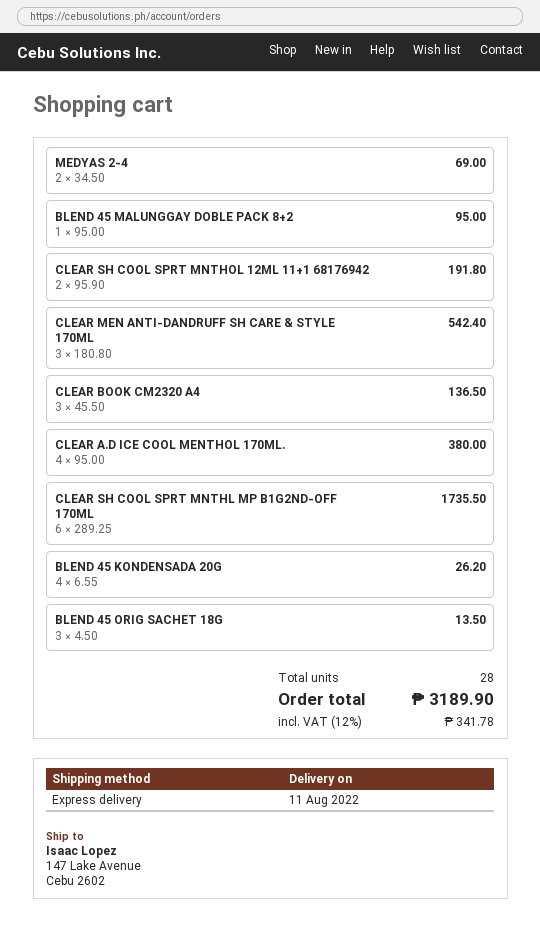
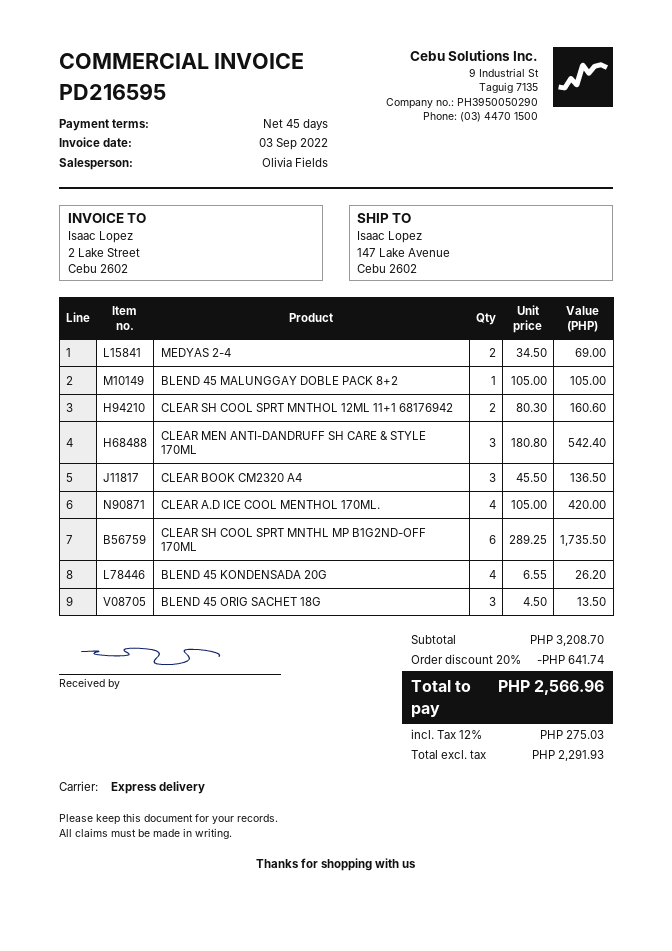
BLEND 45 MALUNGGAY DOBLE PACK 8+2: 1 x 95.00 = 95.00 -> 1 x 105.00 = 105.00
CLEAR SH COOL SPRT MNTHOL 12ML 11+1 68176942: 2 x 95.90 = 191.80 -> 2 x 80.30 = 160.60
CLEAR A.D ICE COOL MENTHOL 170ML.: 4 x 95.00 = 380.00 -> 4 x 105.00 = 420.00
discount: none -> 20% = 641.74
tax: 12% = 341.78 -> 12% = 275.03
total: 3189.90 -> 2566.96

